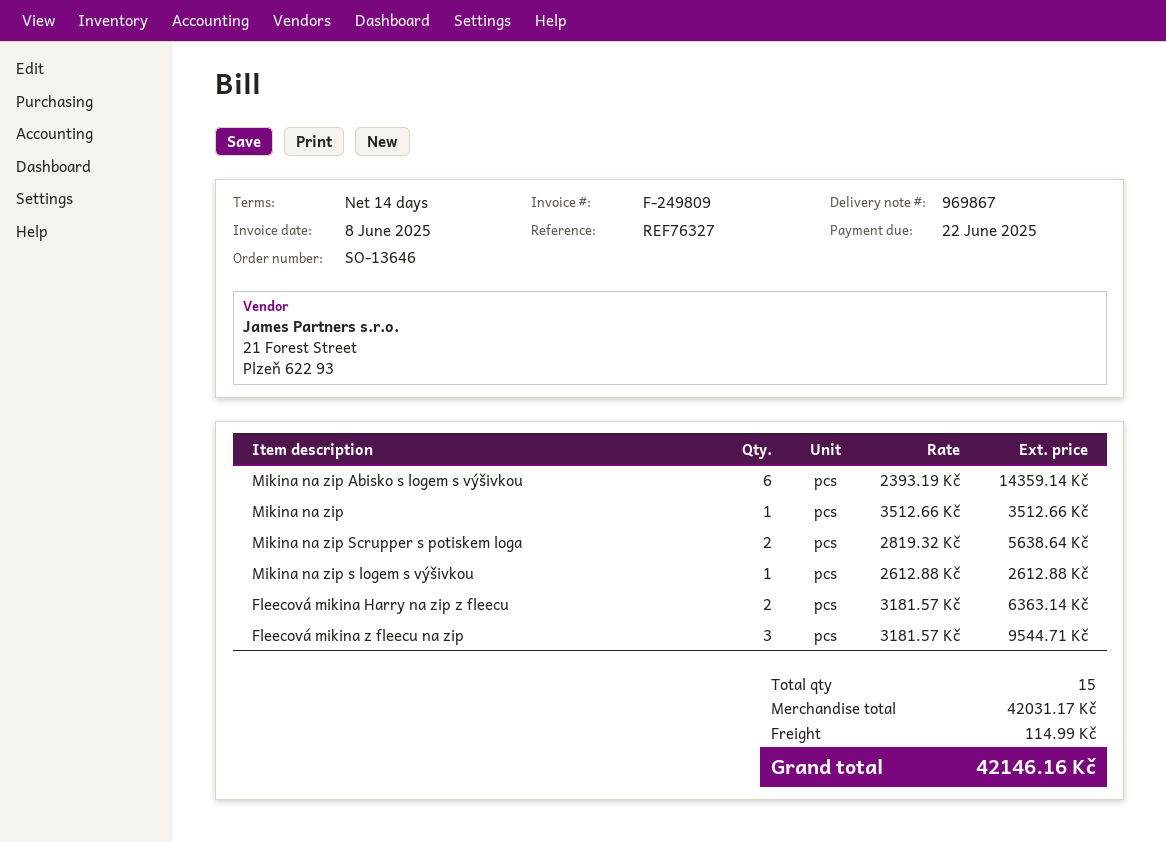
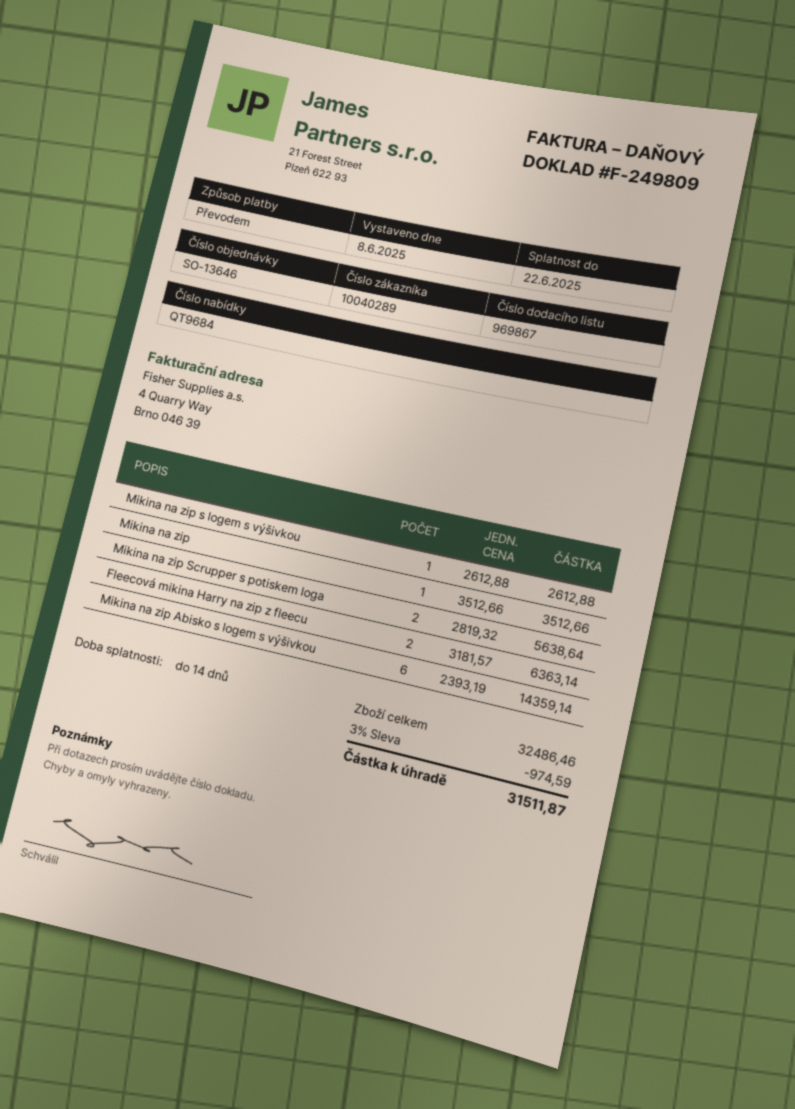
Fleecová mikina z fleecu na zip: 3 x 3181.57 = 9544.71 -> none
subtotal: 42031.17 -> 32486.46
discount: none -> 3% = 974.59
shipping: 114.99 -> none
total: 42146.16 -> 31511.87

